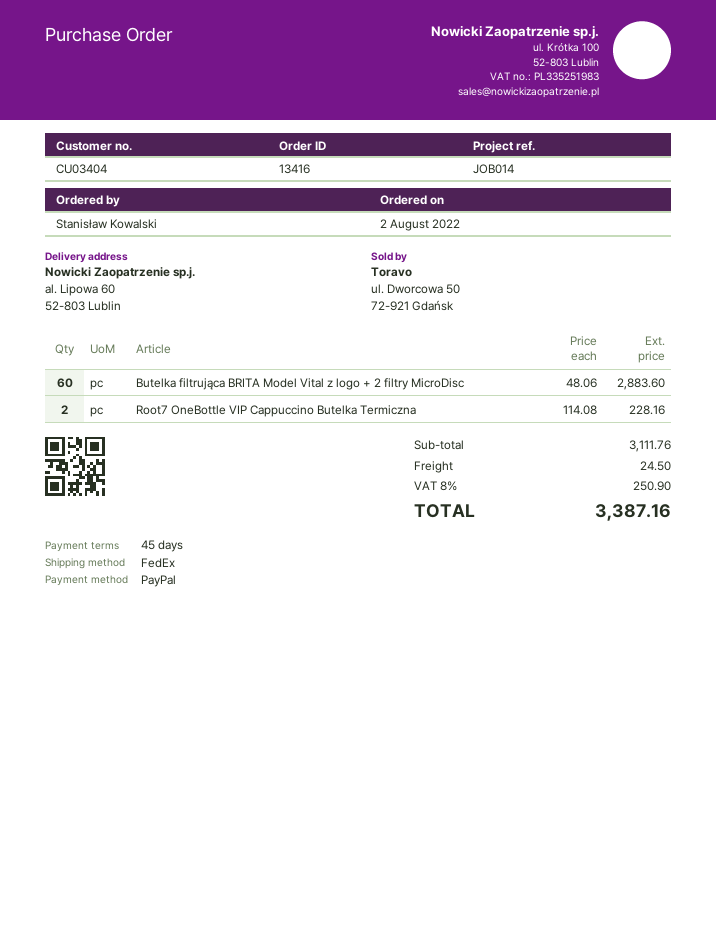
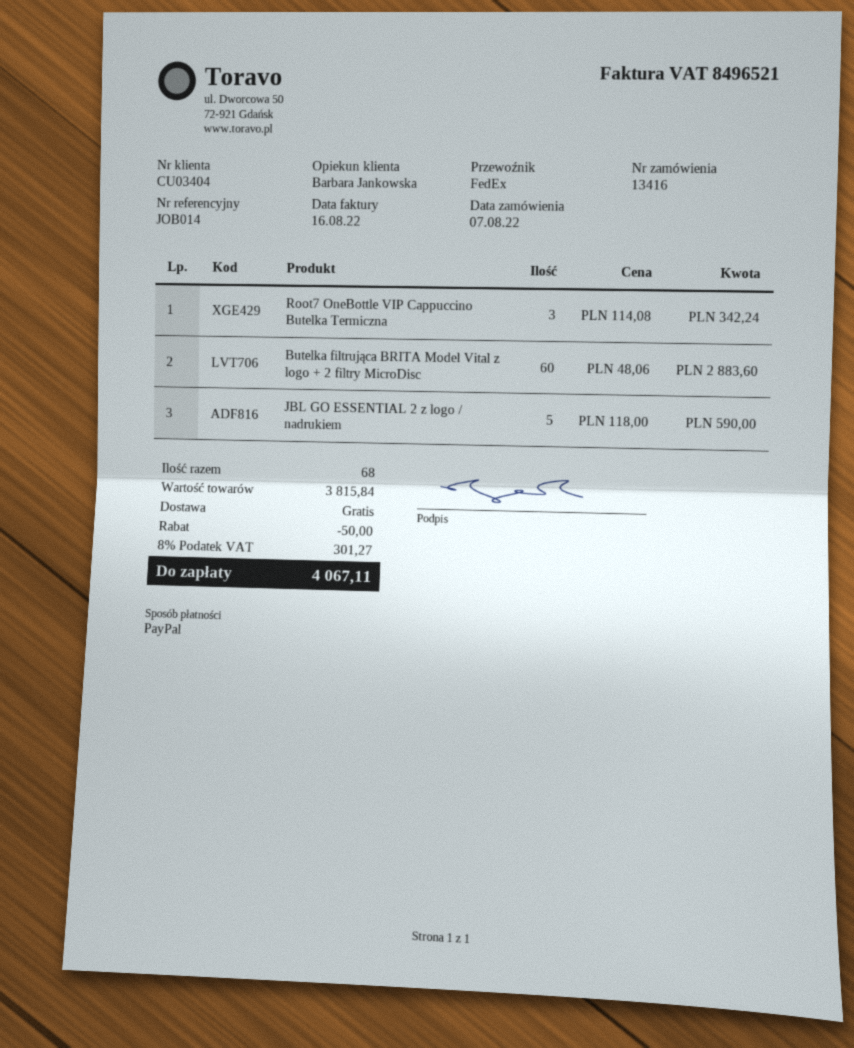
order date: 2022-08-02 -> 2022-08-07
Root7 OneBottle VIP Cappuccino Butelka Termiczna: 2 x 114.08 = 228.16 -> 3 x 114.08 = 342.24
JBL GO ESSENTIAL 2 z logo / nadrukiem: none -> 5 x 118.00 = 590.00
subtotal: 3111.76 -> 3815.84
discount: none -> 50.00
shipping: 24.50 -> 0.00
tax: 8% = 250.90 -> 8% = 301.27
total: 3387.16 -> 4067.11

